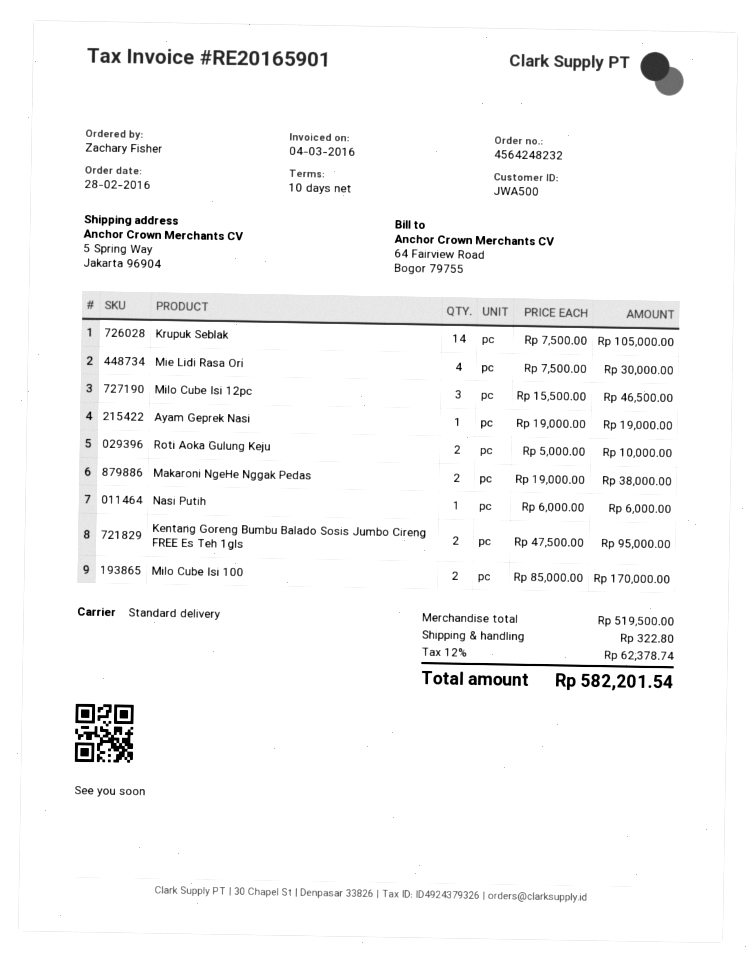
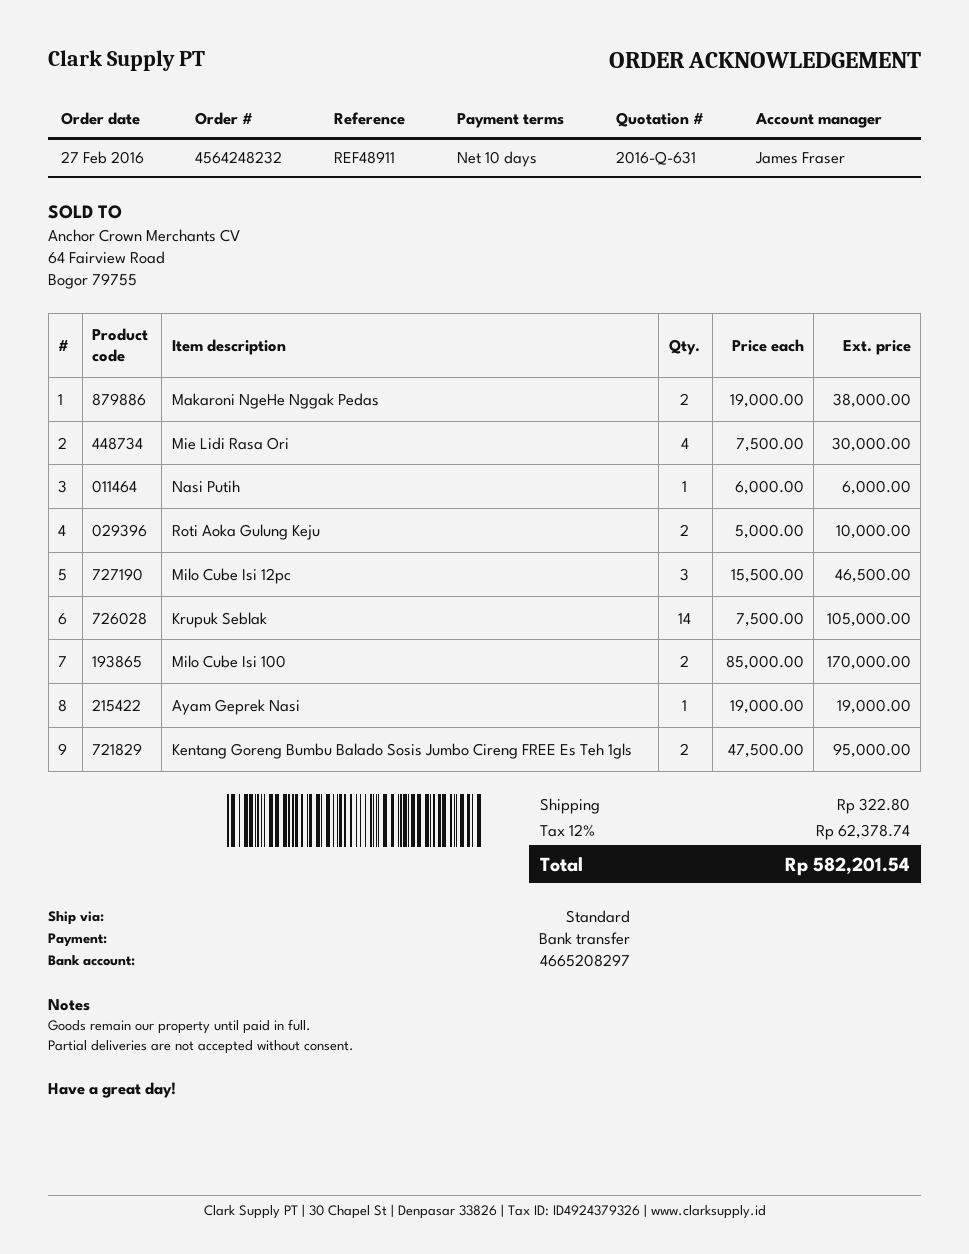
order date: 2016-02-28 -> 2016-02-27

